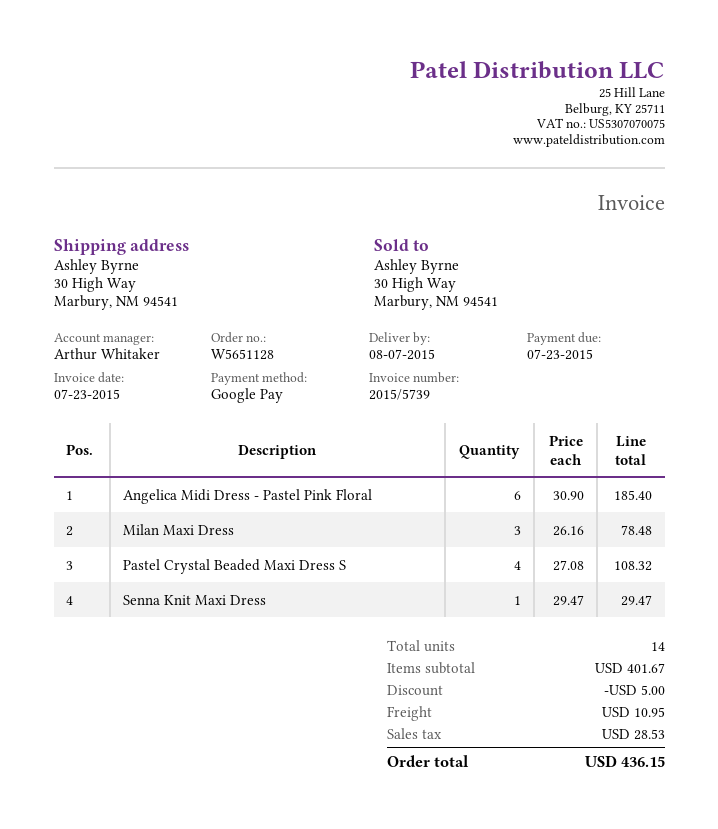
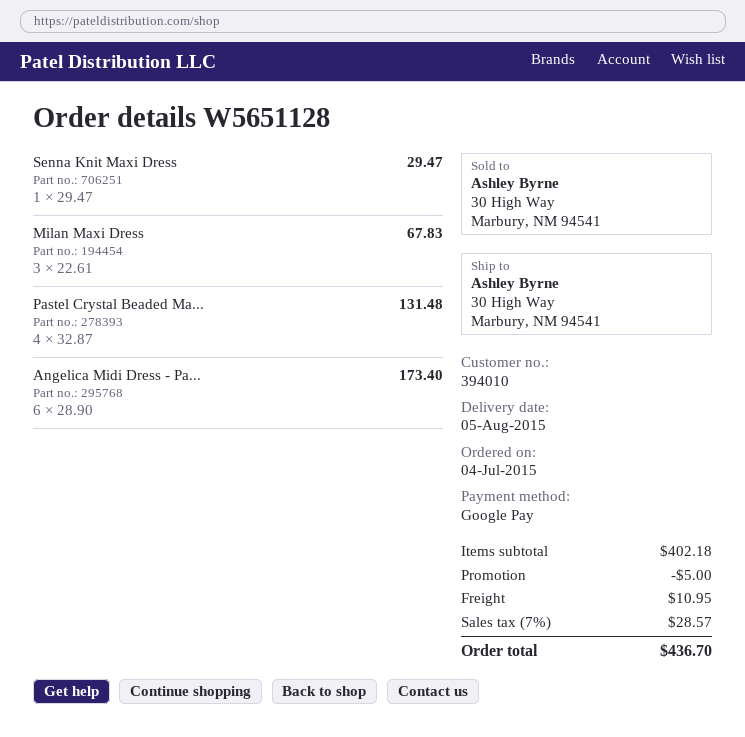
delivery date: 2015-08-07 -> 2015-08-05
Angelica Midi Dress - Pastel Pink Floral: 6 x 30.90 = 185.40 -> 6 x 28.90 = 173.40
Milan Maxi Dress: 3 x 26.16 = 78.48 -> 3 x 22.61 = 67.83
Pastel Crystal Beaded Maxi Dress S: 4 x 27.08 = 108.32 -> 4 x 32.87 = 131.48
subtotal: 401.67 -> 402.18
tax: 28.53 -> 28.57
total: 436.15 -> 436.70

